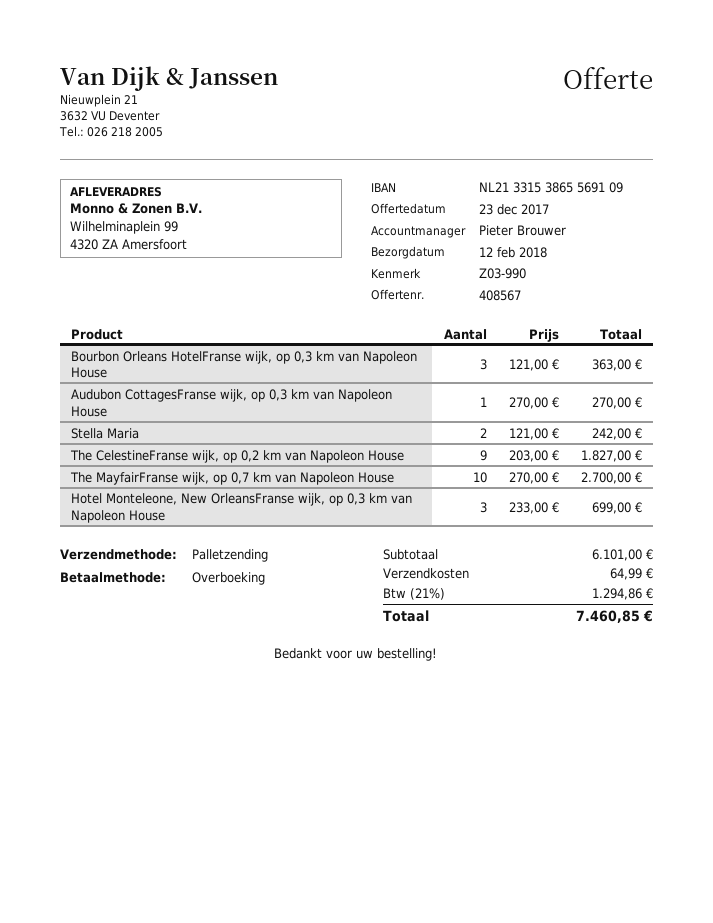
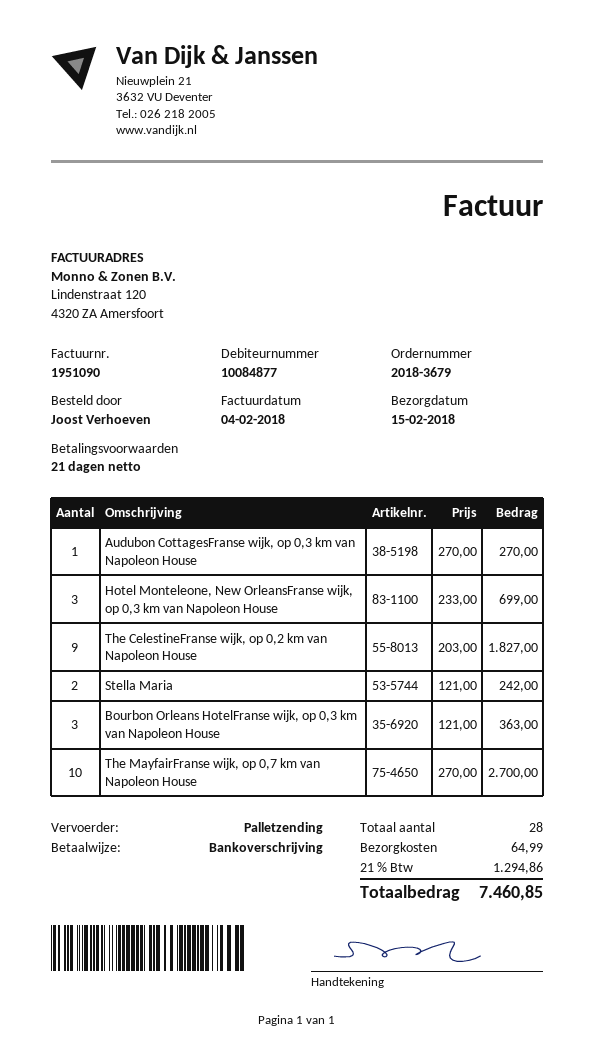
delivery date: 2018-02-12 -> 2018-02-15

